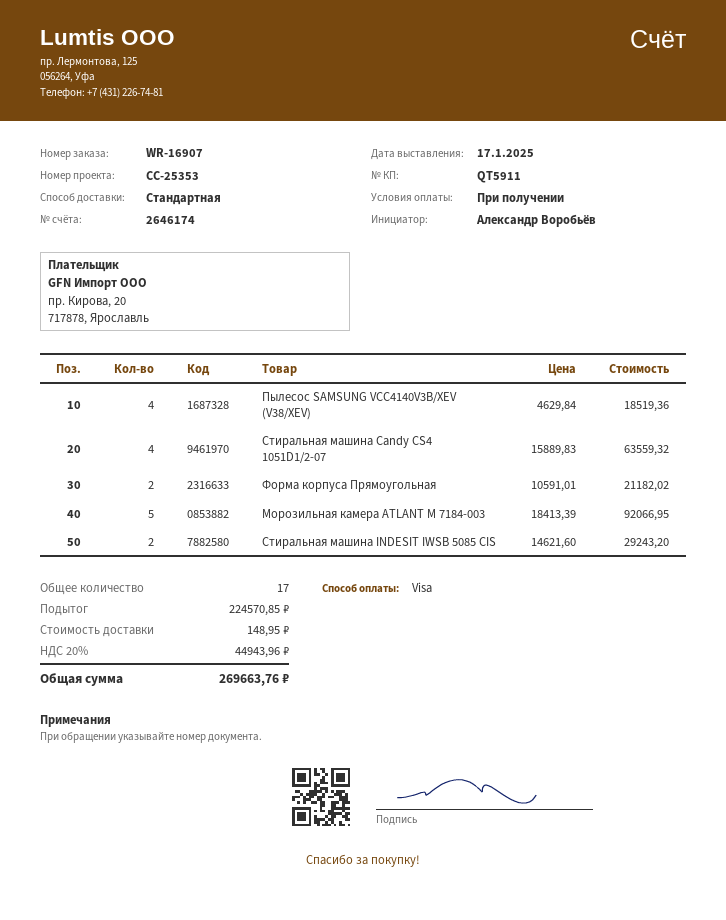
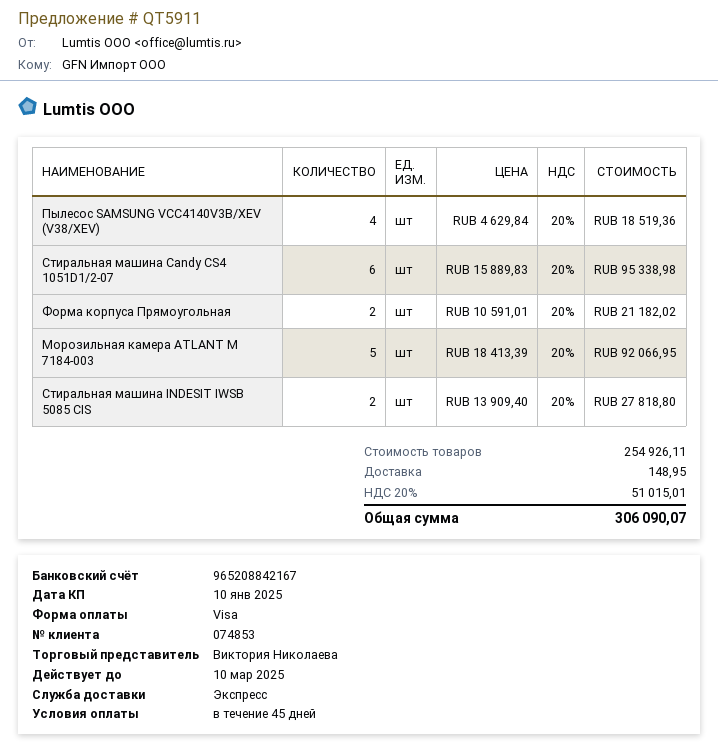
payment terms: on receipt -> 45 days
shipping method: standard -> express
Стиральная машина Candy CS4 1051D1/2-07: 4 x 15889.83 = 63559.32 -> 6 x 15889.83 = 95338.98
Стиральная машина INDESIT IWSB 5085 CIS: 2 x 14621.60 = 29243.20 -> 2 x 13909.40 = 27818.80
subtotal: 224570.85 -> 254926.11
tax: 20% = 44943.96 -> 20% = 51015.01
total: 269663.76 -> 306090.07

